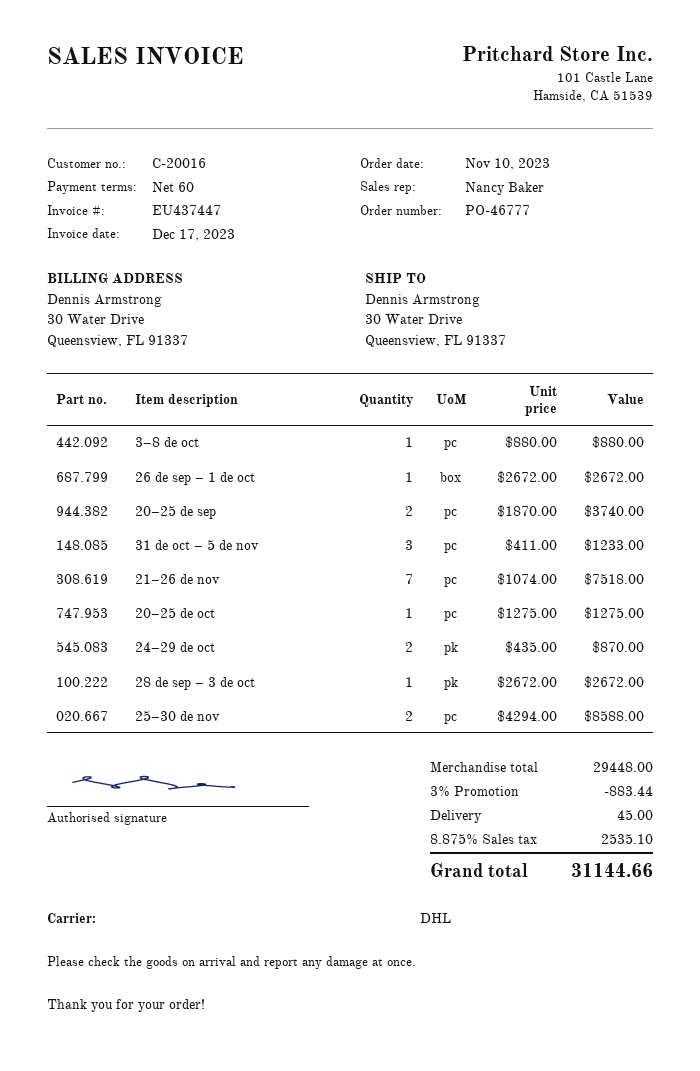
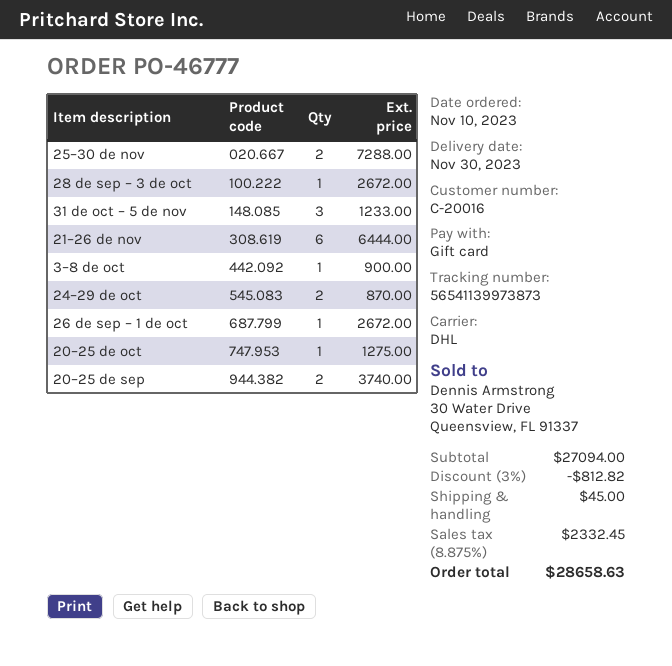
3–8 de oct: 1 for 880.00 -> 1 for 900.00
21–26 de nov: 7 for 7518.00 -> 6 for 6444.00
25–30 de nov: 2 for 8588.00 -> 2 for 7288.00
subtotal: 29448.00 -> 27094.00
discount: 3% = 883.44 -> 3% = 812.82
tax: 8.875% = 2535.10 -> 8.875% = 2332.45
total: 31144.66 -> 28658.63

